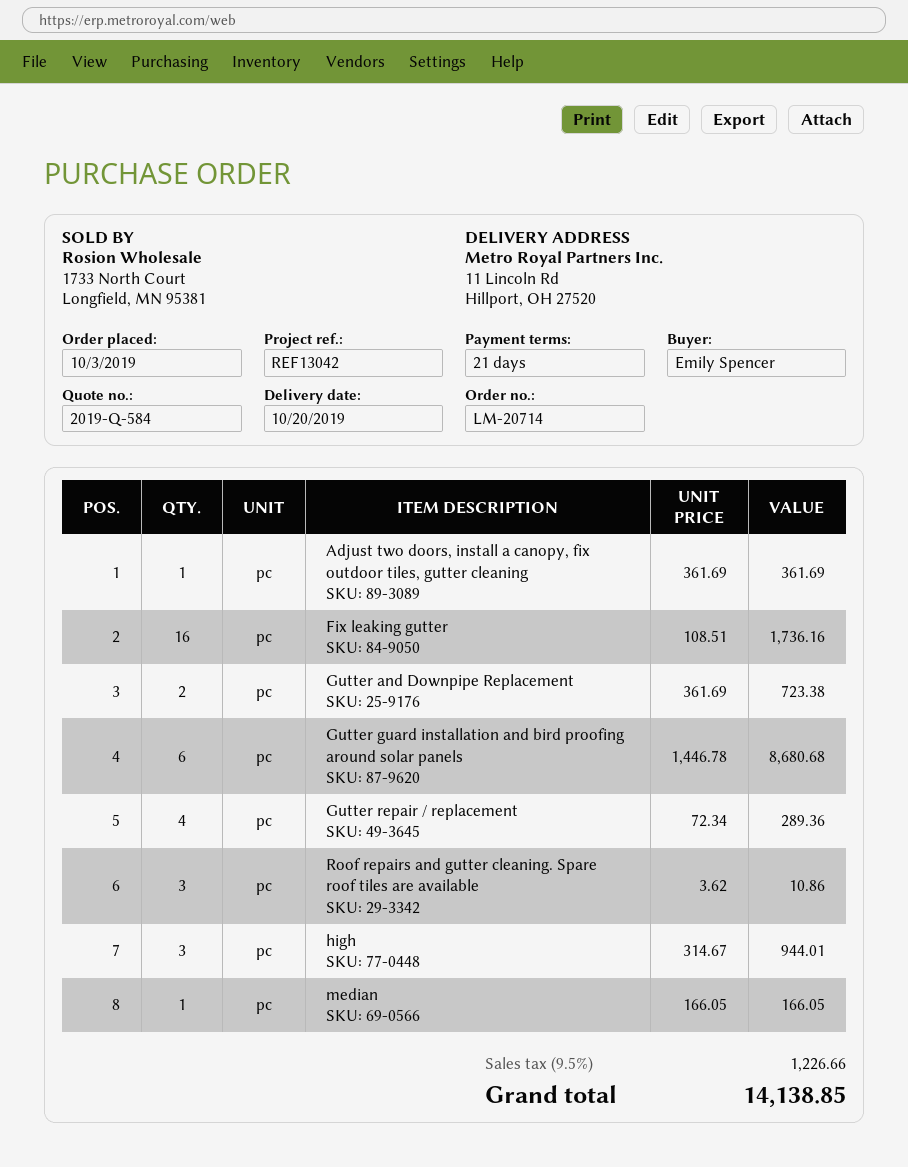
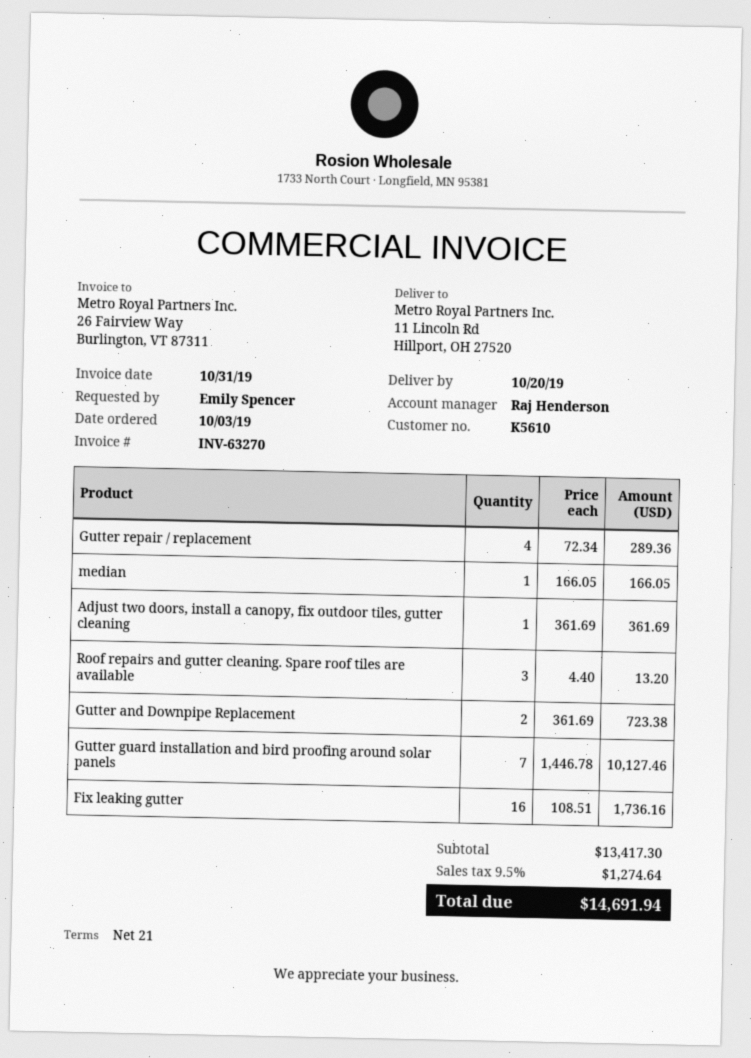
Gutter guard installation and bird proofing around solar panels: 6 x 1446.78 = 8680.68 -> 7 x 1446.78 = 10127.46
Roof repairs and gutter cleaning. Spare roof tiles are available: 3 x 3.62 = 10.86 -> 3 x 4.40 = 13.20
high: 3 x 314.67 = 944.01 -> none
tax: 9.5% = 1226.66 -> 9.5% = 1274.64
total: 14138.85 -> 14691.94

